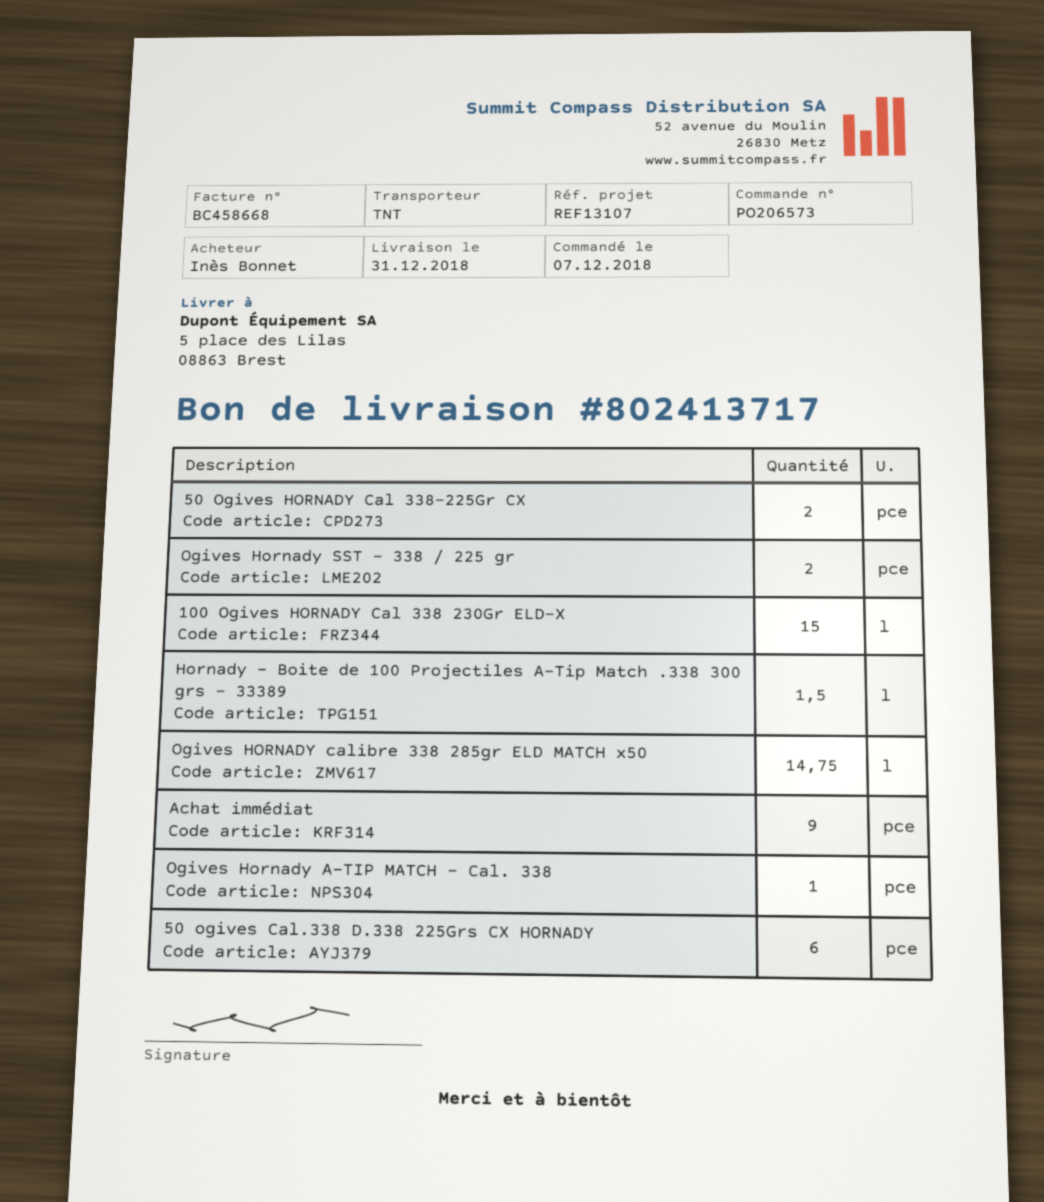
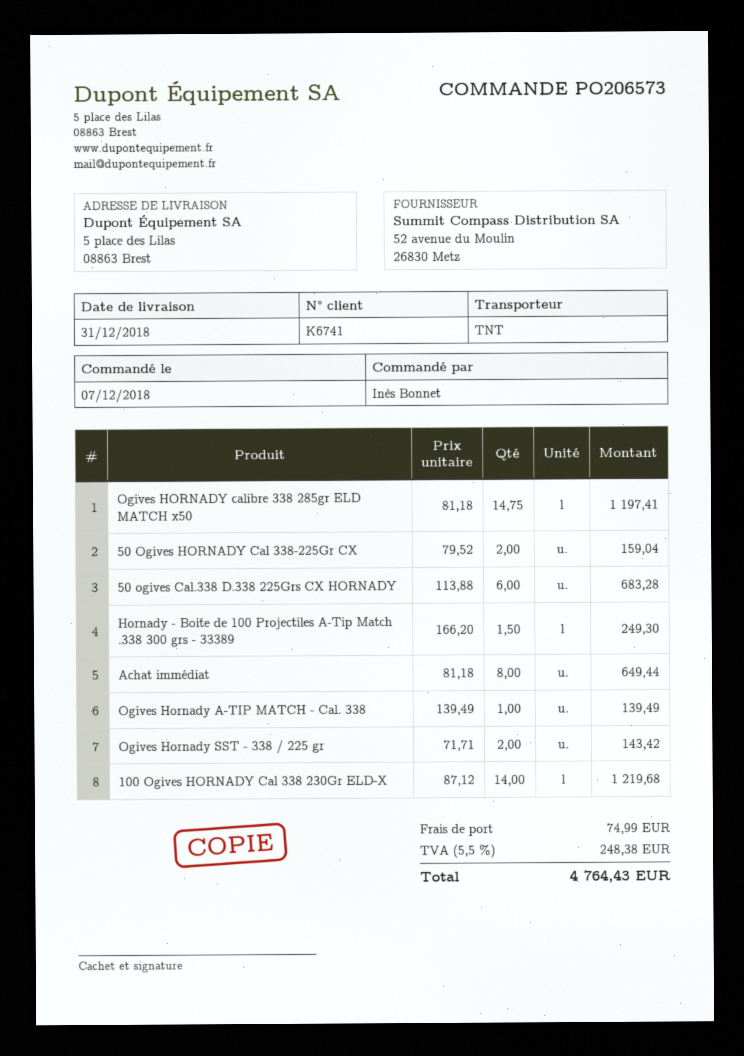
100 Ogives HORNADY Cal 338 230Gr ELD-X: 15 -> 14
Achat immédiat: 9 -> 8

